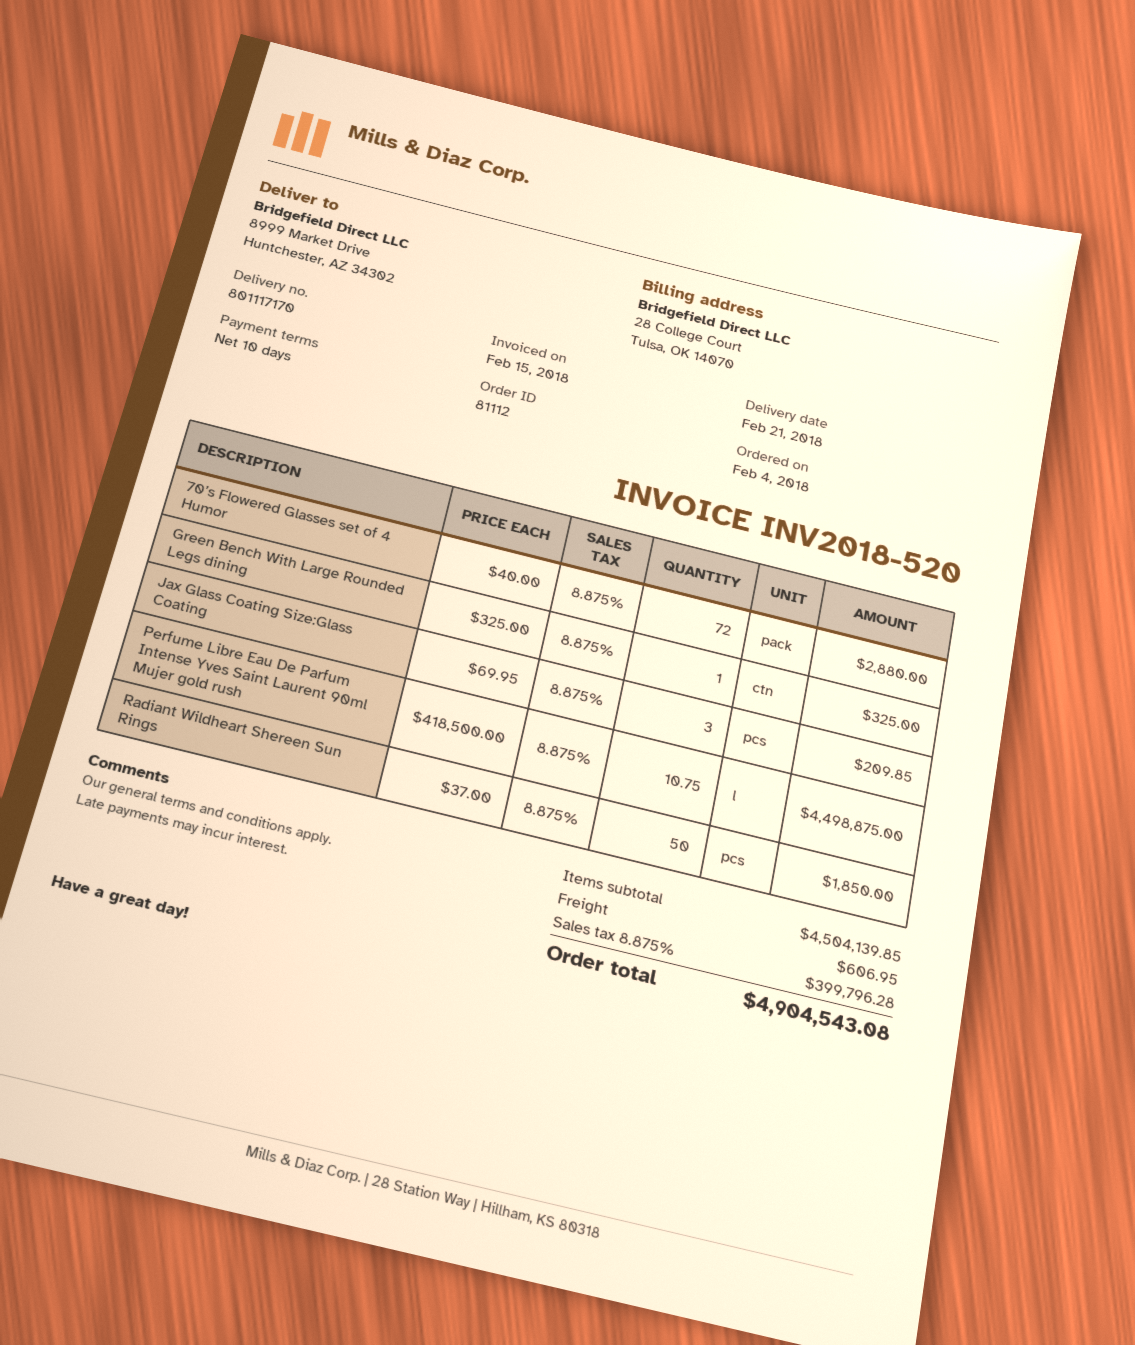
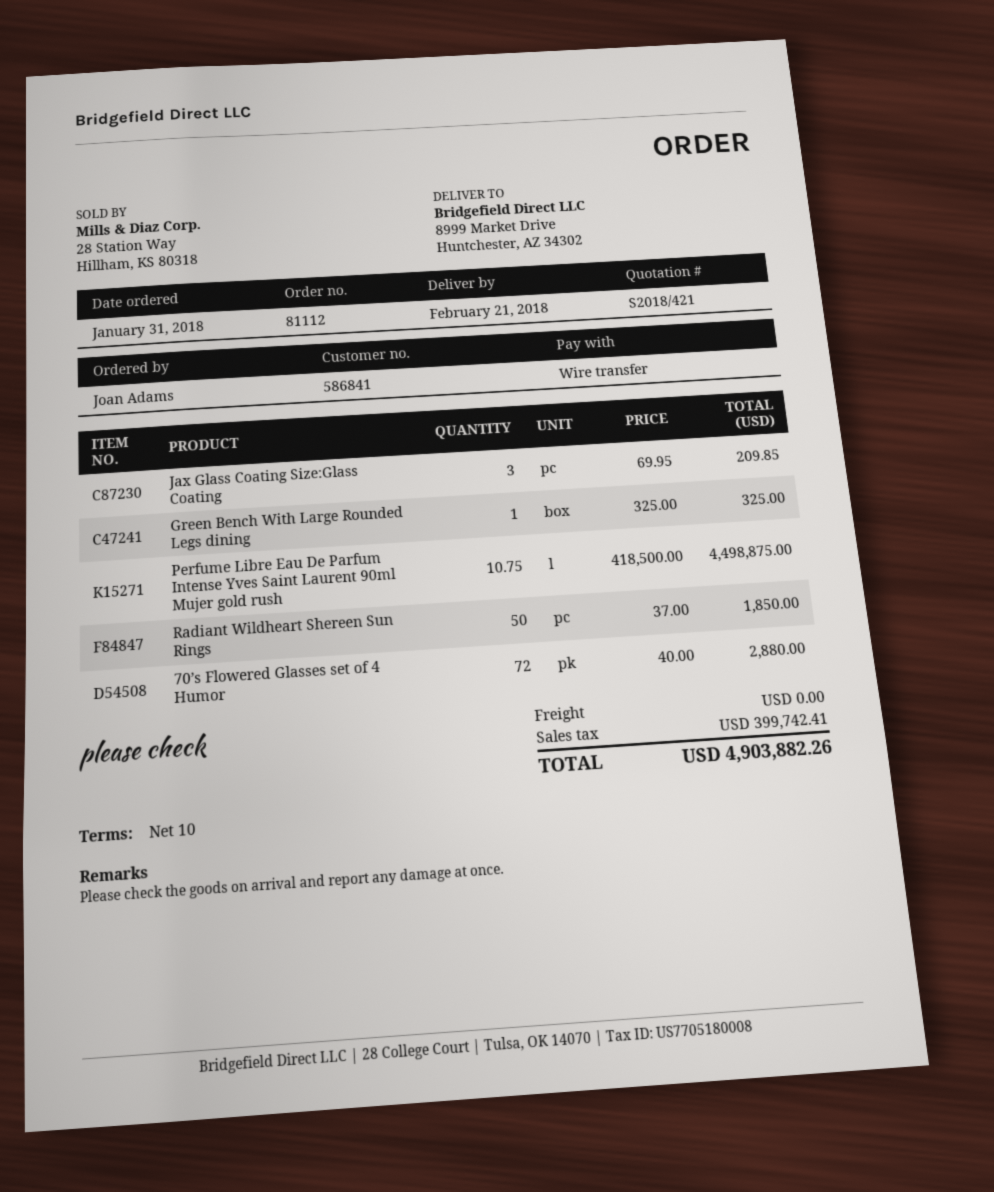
order date: 2018-02-04 -> 2018-01-31
shipping: 606.95 -> 0.00
tax: 399796.28 -> 399742.41
total: 4904543.08 -> 4903882.26

